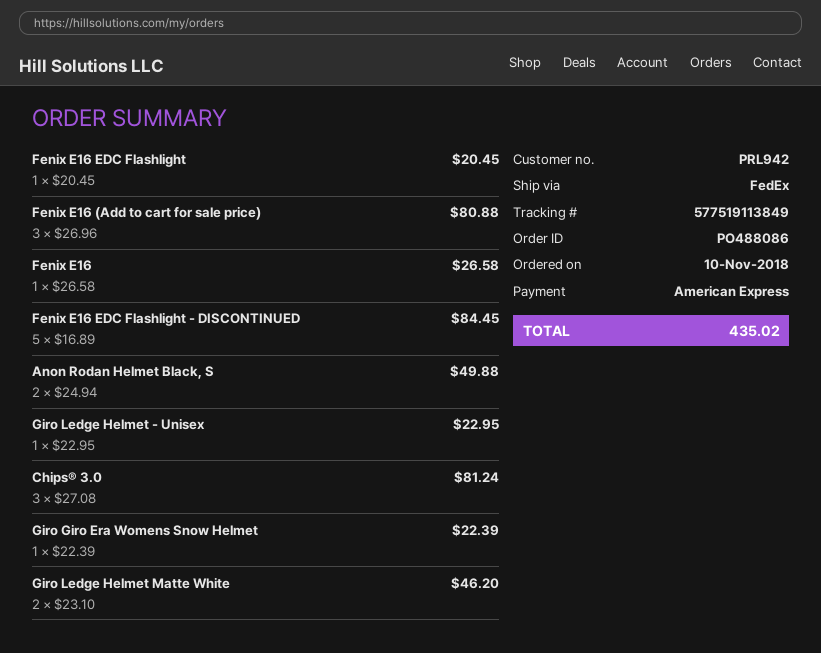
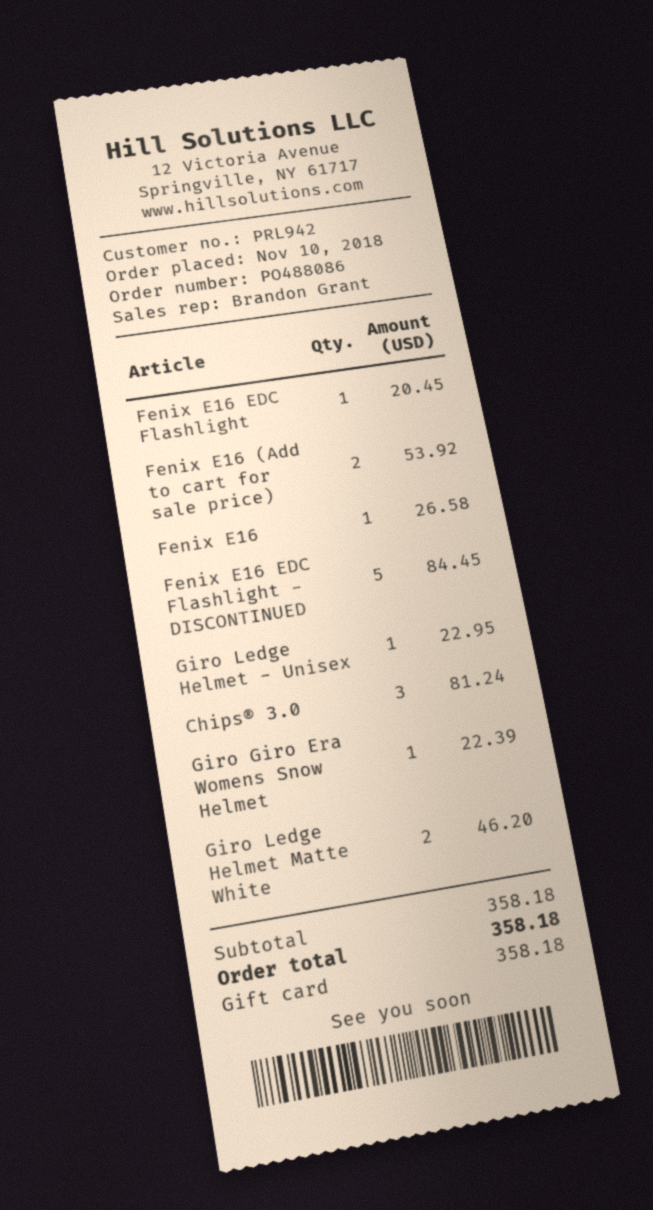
payment method: American Express -> gift card
Fenix E16 (Add to cart for sale price): 3 for 80.88 -> 2 for 53.92
Anon Rodan Helmet Black, S: 2 for 49.88 -> none
total: 435.02 -> 358.18

